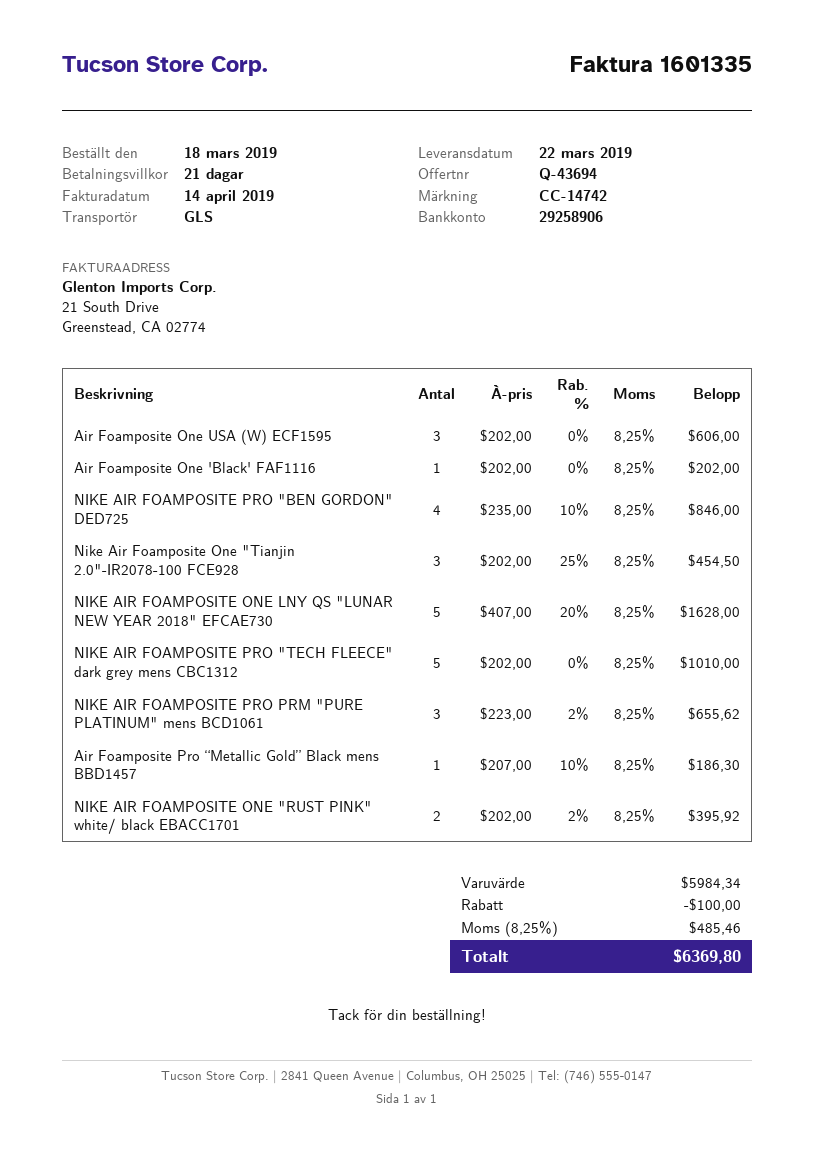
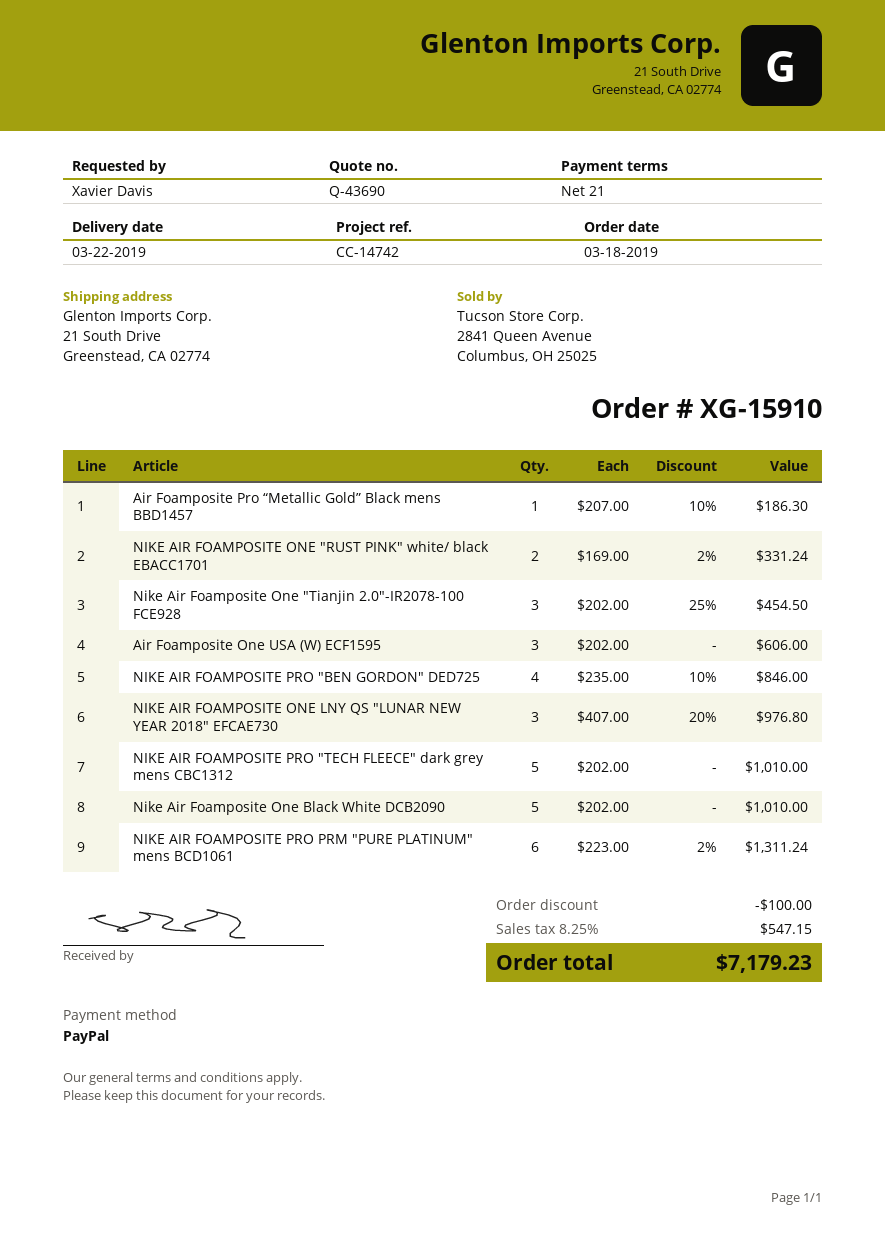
quote number: Q-43694 -> Q-43690
Air Foamposite One 'Black' FAF1116: 1 x 202.00 = 202.00 -> none
NIKE AIR FOAMPOSITE ONE LNY QS "LUNAR NEW YEAR 2018" EFCAE730: 5 x 407.00 - 20% = 1628.00 -> 3 x 407.00 - 20% = 976.80
NIKE AIR FOAMPOSITE PRO PRM "PURE PLATINUM" mens BCD1061: 3 x 223.00 - 2% = 655.62 -> 6 x 223.00 - 2% = 1311.24
NIKE AIR FOAMPOSITE ONE "RUST PINK" white/ black EBACC1701: 2 x 202.00 - 2% = 395.92 -> 2 x 169.00 - 2% = 331.24
Nike Air Foamposite One Black White DCB2090: none -> 5 x 202.00 = 1010.00
tax: 8.25% = 485.46 -> 8.25% = 547.15
total: 6369.80 -> 7179.23

